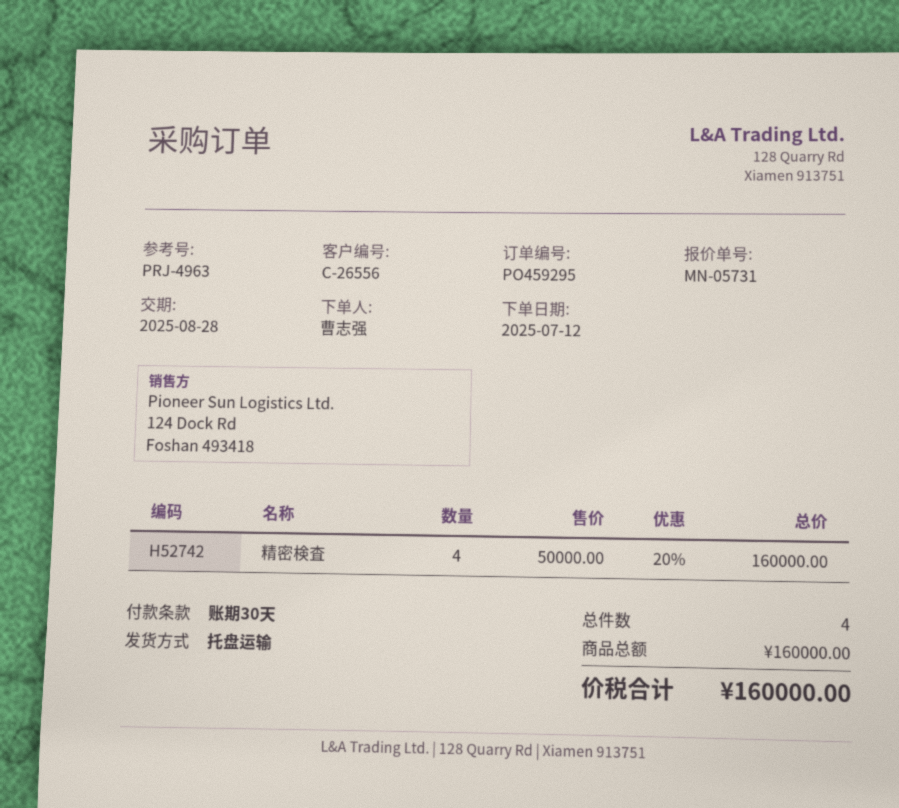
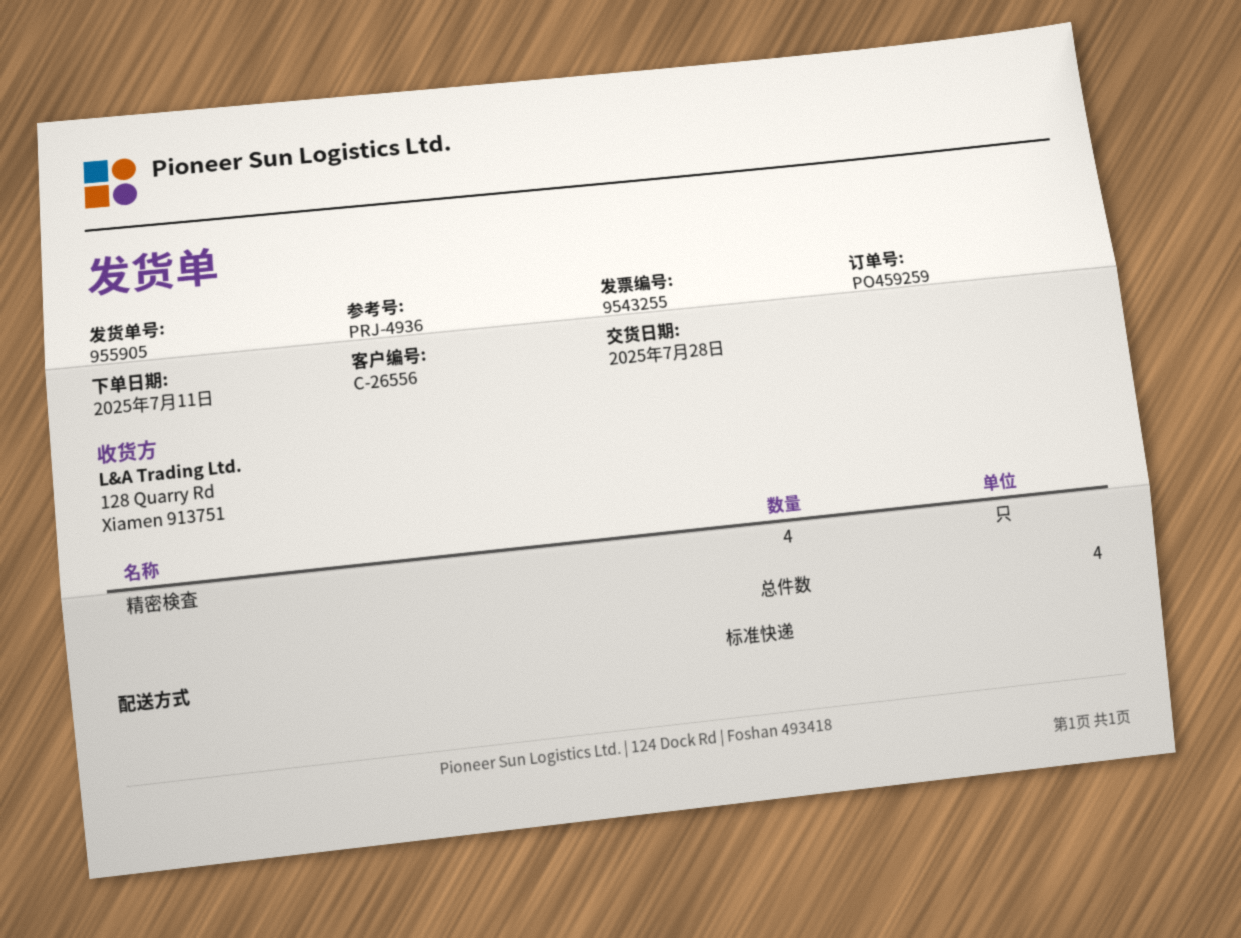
order number: PO459295 -> PO459259
order date: 2025-07-12 -> 2025-07-11
delivery date: 2025-08-28 -> 2025-07-28
reference: PRJ-4963 -> PRJ-4936
shipping method: pallet freight -> standard

